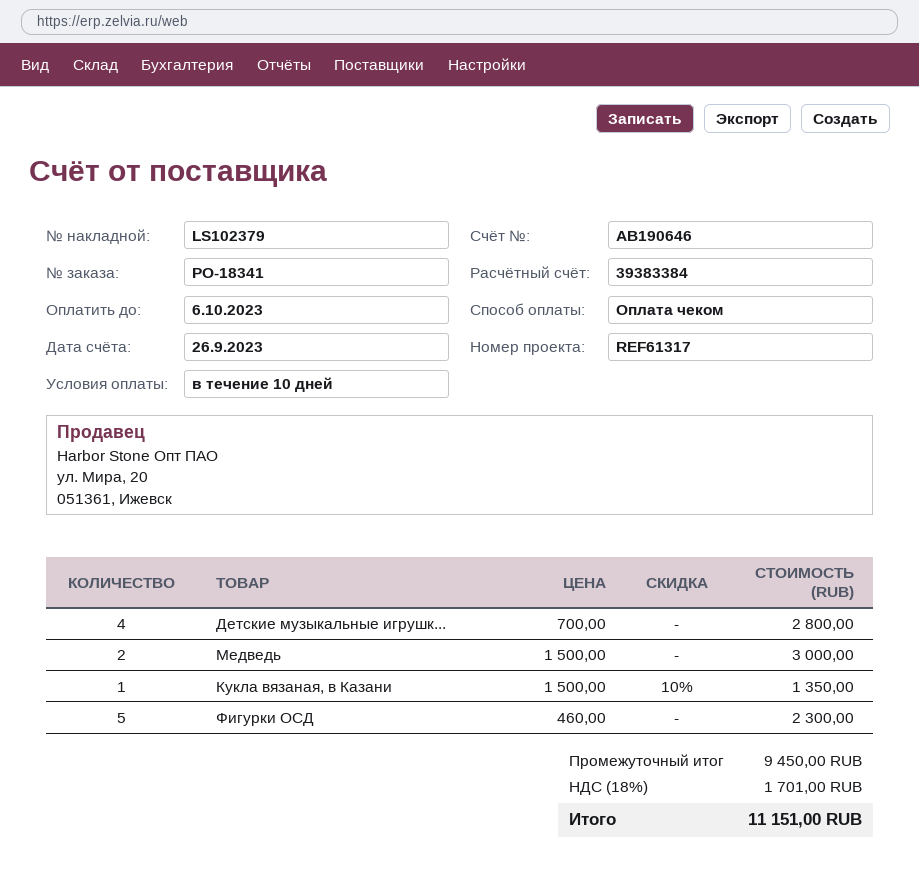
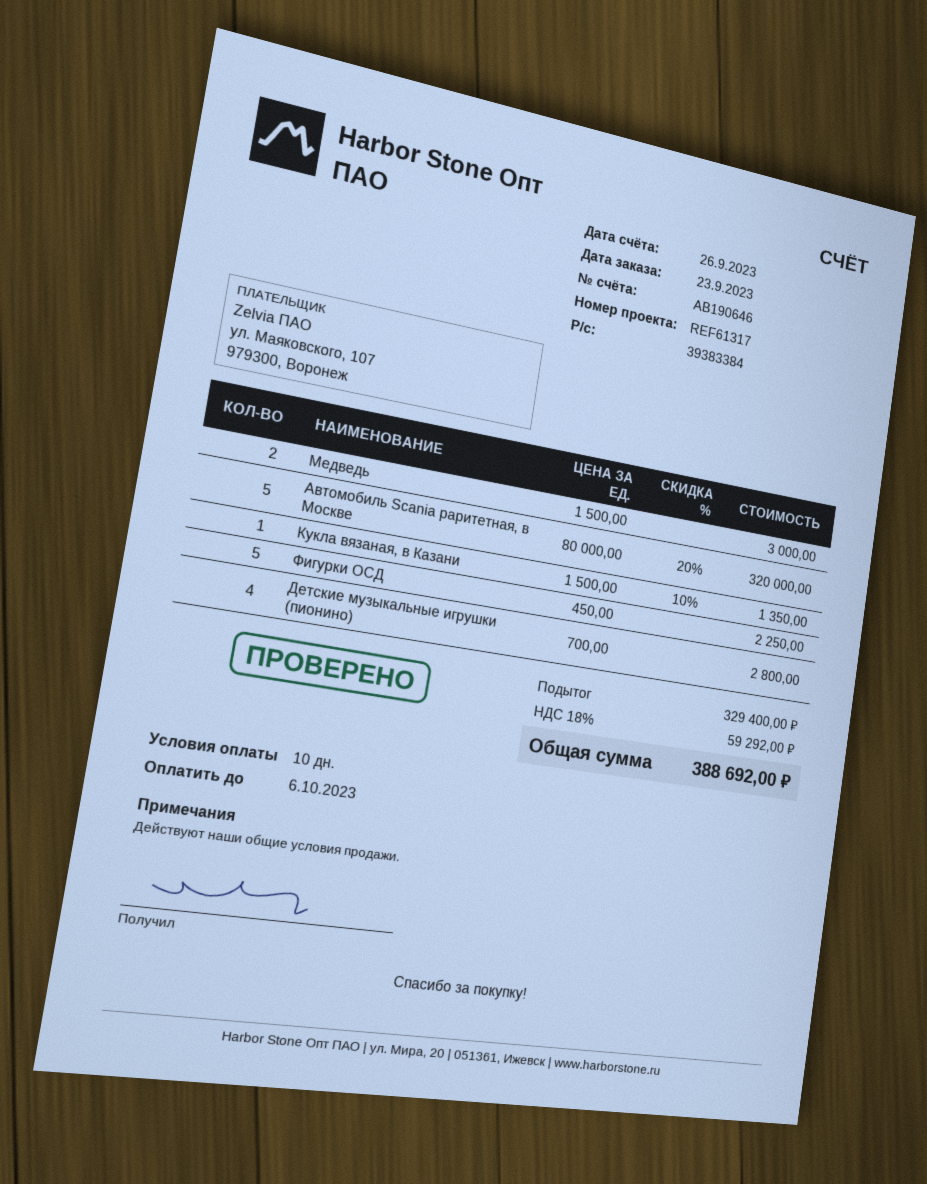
Фигурки ОСД: 5 x 460.00 = 2300.00 -> 5 x 450.00 = 2250.00
Автомобиль Scania раритетная, в Москве: none -> 5 x 80000.00 - 20% = 320000.00
subtotal: 9450.00 -> 329400.00
tax: 18% = 1701.00 -> 18% = 59292.00
total: 11151.00 -> 388692.00

